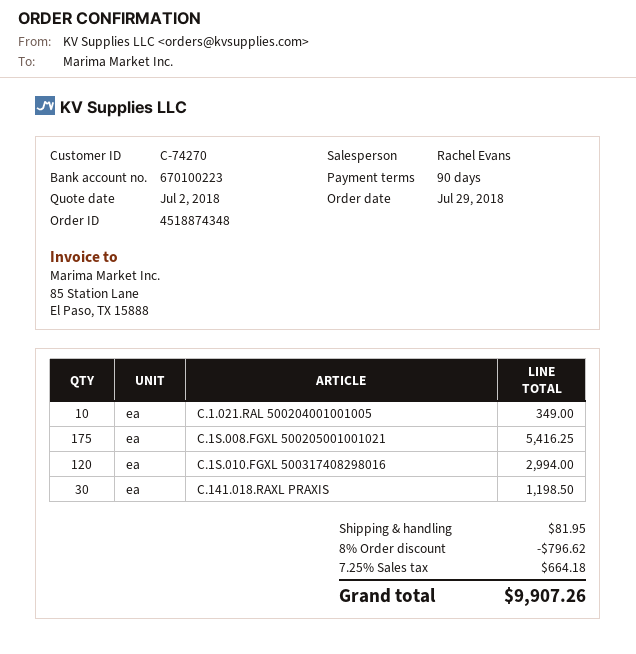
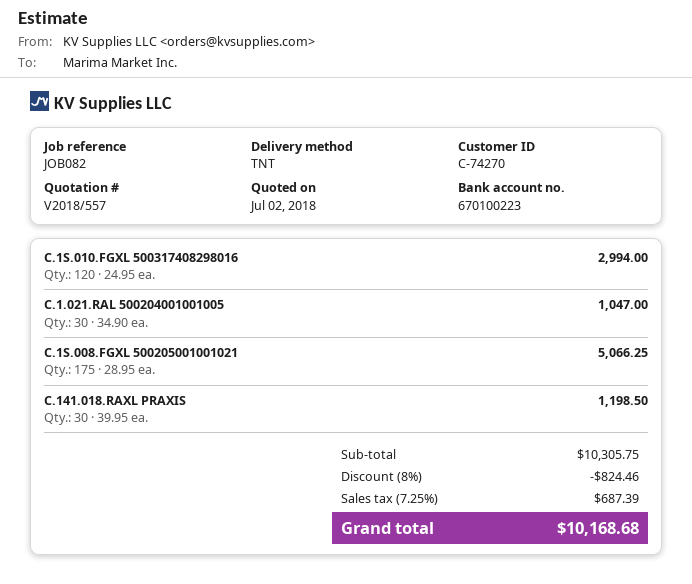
C.1.021.RAL 500204001001005: 10 for 349.00 -> 30 for 1047.00
C.1S.008.FGXL 500205001001021: 175 for 5416.25 -> 175 for 5066.25
discount: 8% = 796.62 -> 8% = 824.46
shipping: 81.95 -> none
tax: 7.25% = 664.18 -> 7.25% = 687.39
total: 9907.26 -> 10168.68

